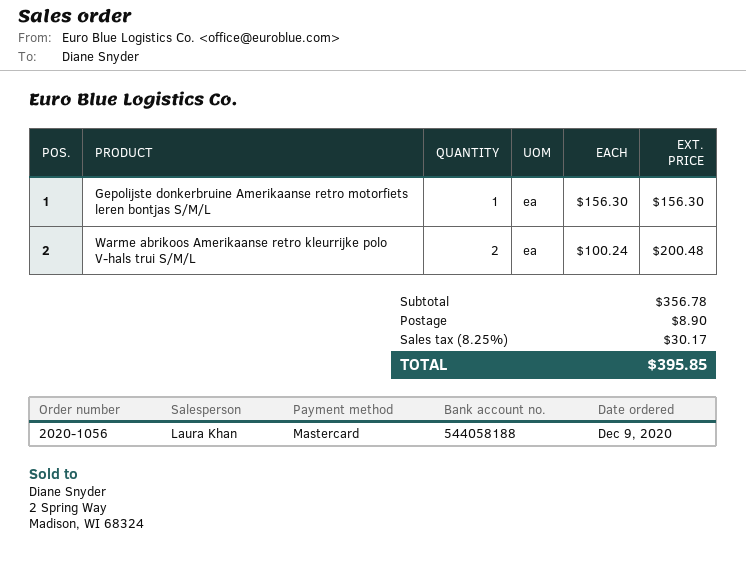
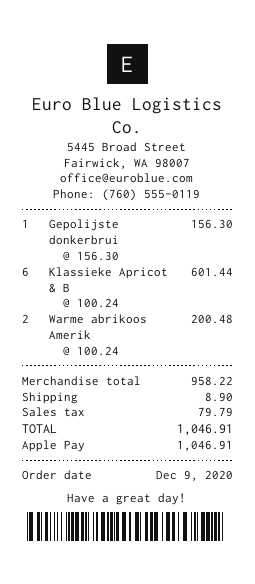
payment method: Mastercard -> Apple Pay
Klassieke Apricot & B: none -> 6 x 100.24 = 601.44
subtotal: 356.78 -> 958.22
tax: 30.17 -> 79.79
total: 395.85 -> 1046.91

